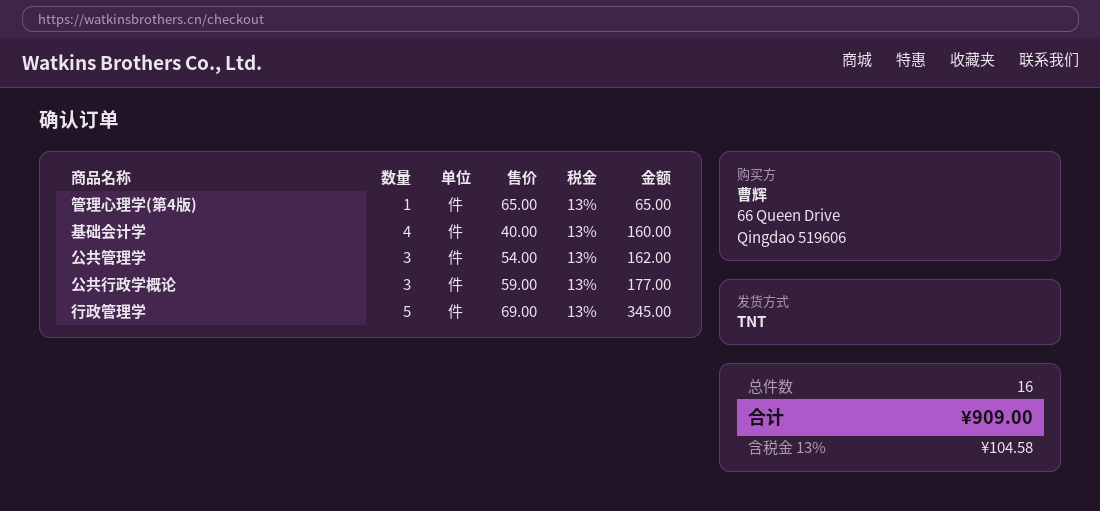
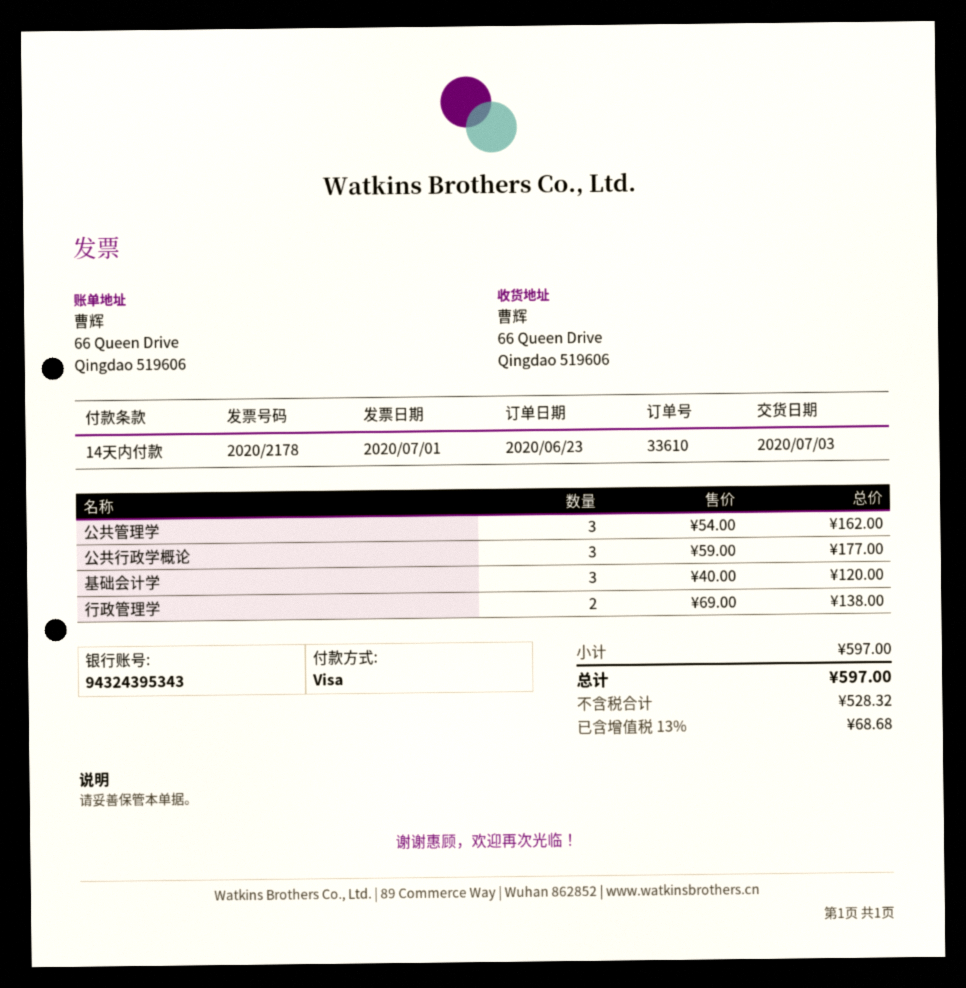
管理心理学(第4版): 1 x 65.00 = 65.00 -> none
基础会计学: 4 x 40.00 = 160.00 -> 3 x 40.00 = 120.00
行政管理学: 5 x 69.00 = 345.00 -> 2 x 69.00 = 138.00
tax: 13% = 104.58 -> 13% = 68.68
total: 909.00 -> 597.00

